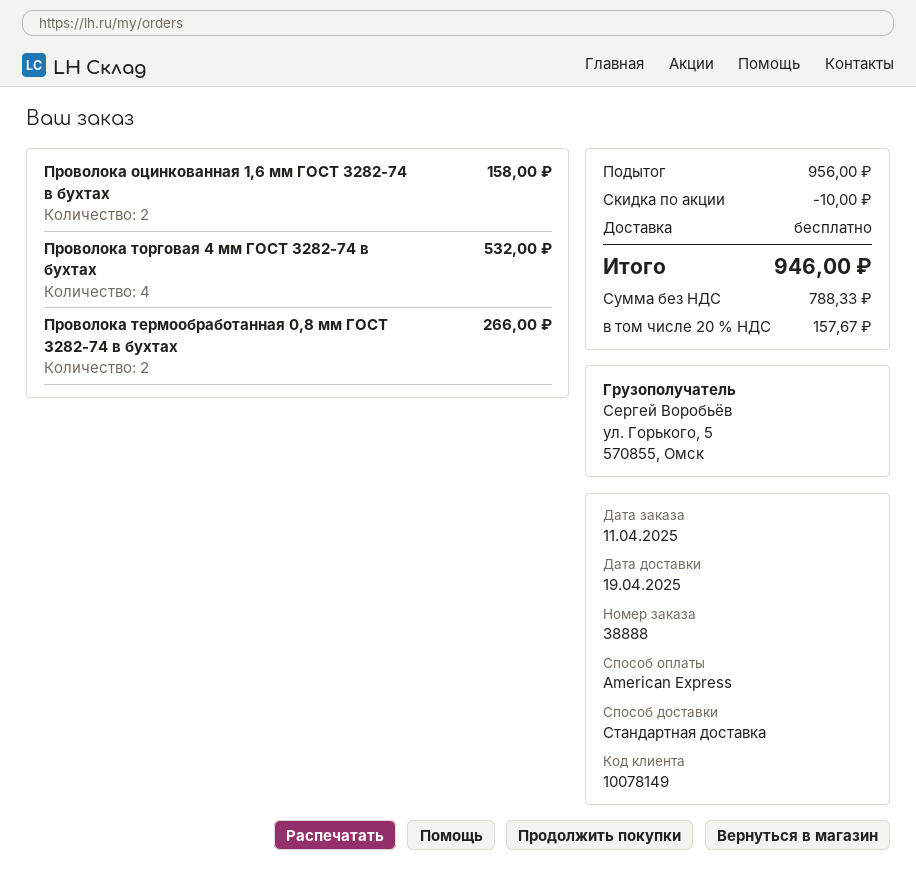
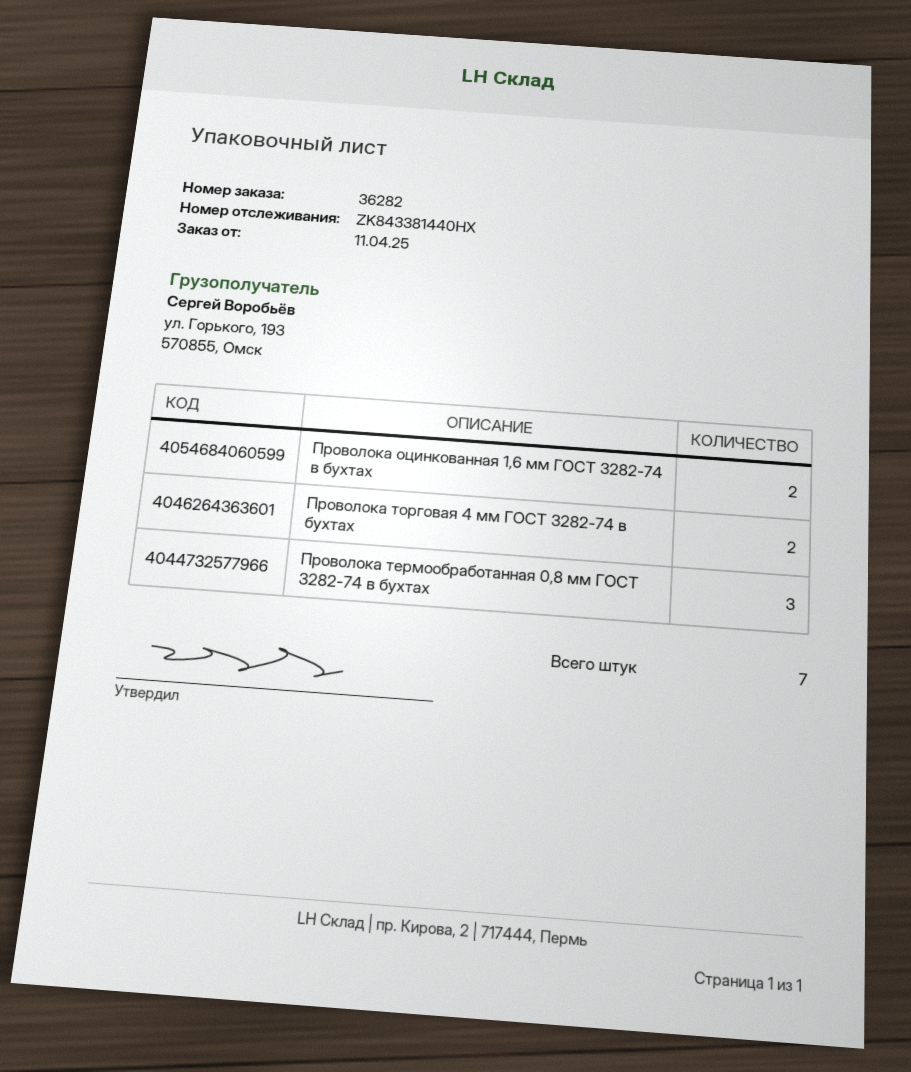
order number: 38888 -> 36282
ship to: ул. Горького, 5, 570855, Омск -> ул. Горького, 193, 570855, Омск
Проволока торговая 4 мм ГОСТ 3282-74 в бухтах: 4 -> 2
Проволока термообработанная 0,8 мм ГОСТ 3282-74 в бухтах: 2 -> 3

